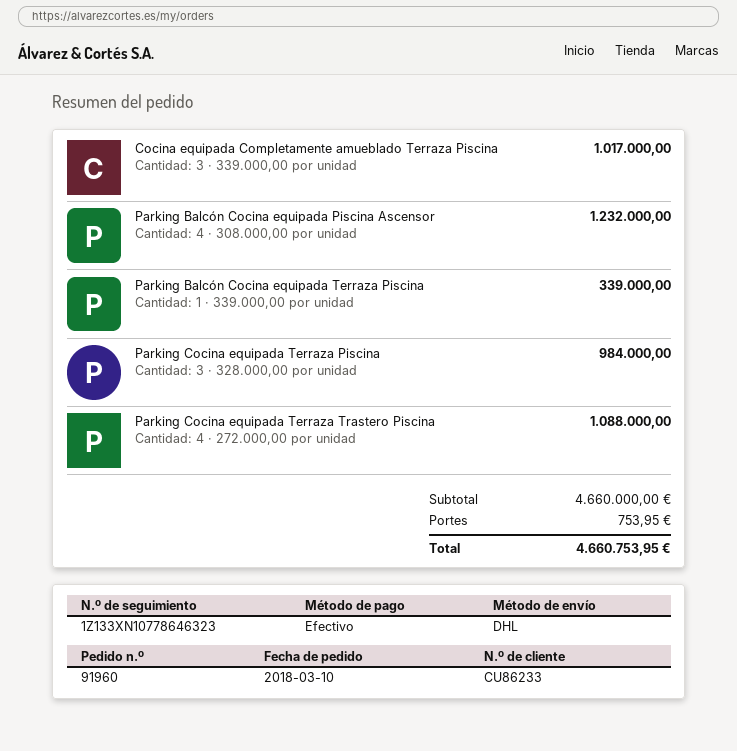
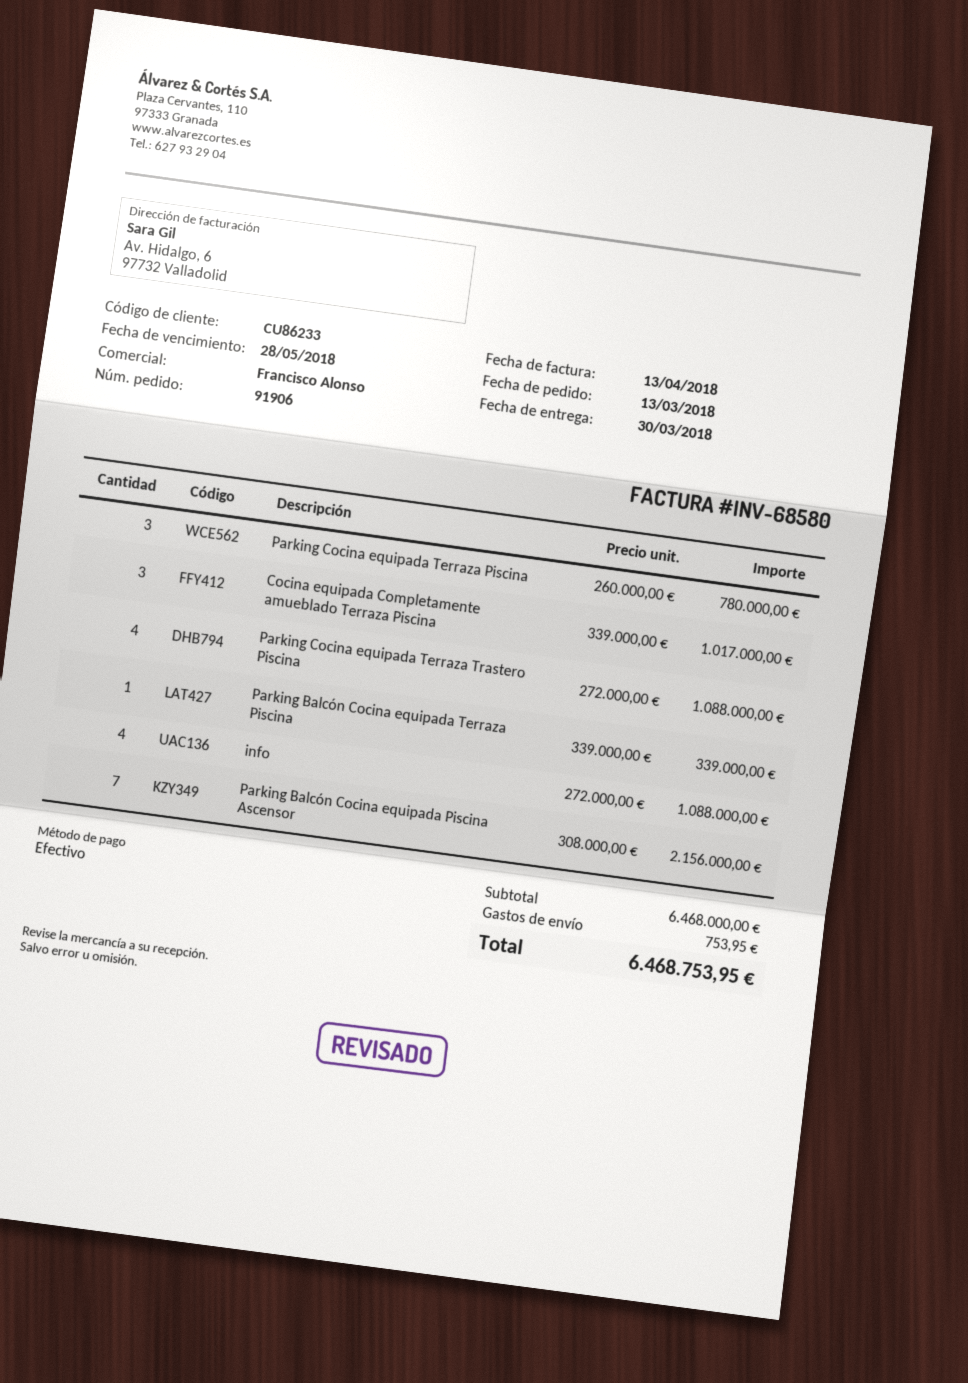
order number: 91960 -> 91906
order date: 2018-03-10 -> 2018-03-13
Parking Balcón Cocina equipada Piscina Ascensor: 4 x 308000.00 = 1232000.00 -> 7 x 308000.00 = 2156000.00
Parking Cocina equipada Terraza Piscina: 3 x 328000.00 = 984000.00 -> 3 x 260000.00 = 780000.00
info: none -> 4 x 272000.00 = 1088000.00
subtotal: 4660000.00 -> 6468000.00
total: 4660753.95 -> 6468753.95

